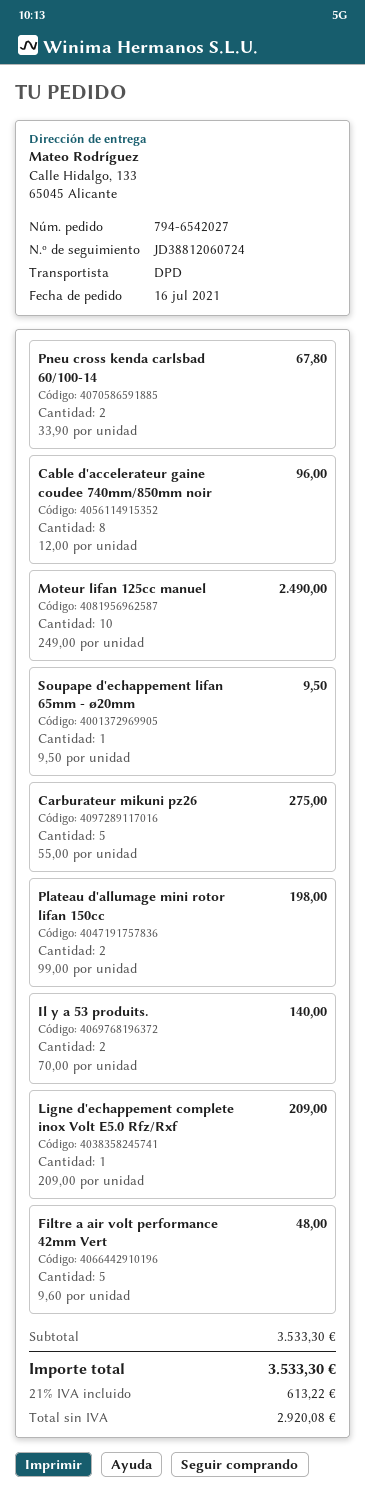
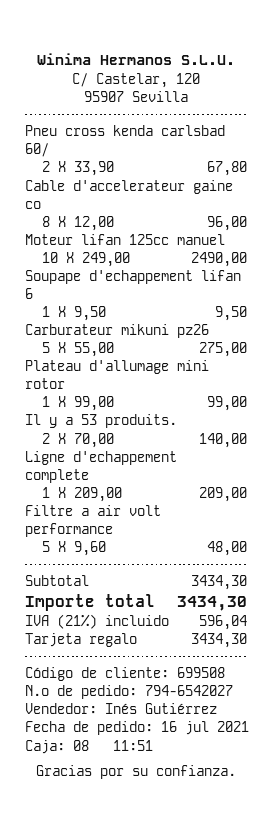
Plateau d'allumage mini rotor lifan 150cc: 2 x 99.00 = 198.00 -> 1 x 99.00 = 99.00
subtotal: 3533.30 -> 3434.30
tax: 21% = 613.22 -> 21% = 596.04
total: 3533.30 -> 3434.30

